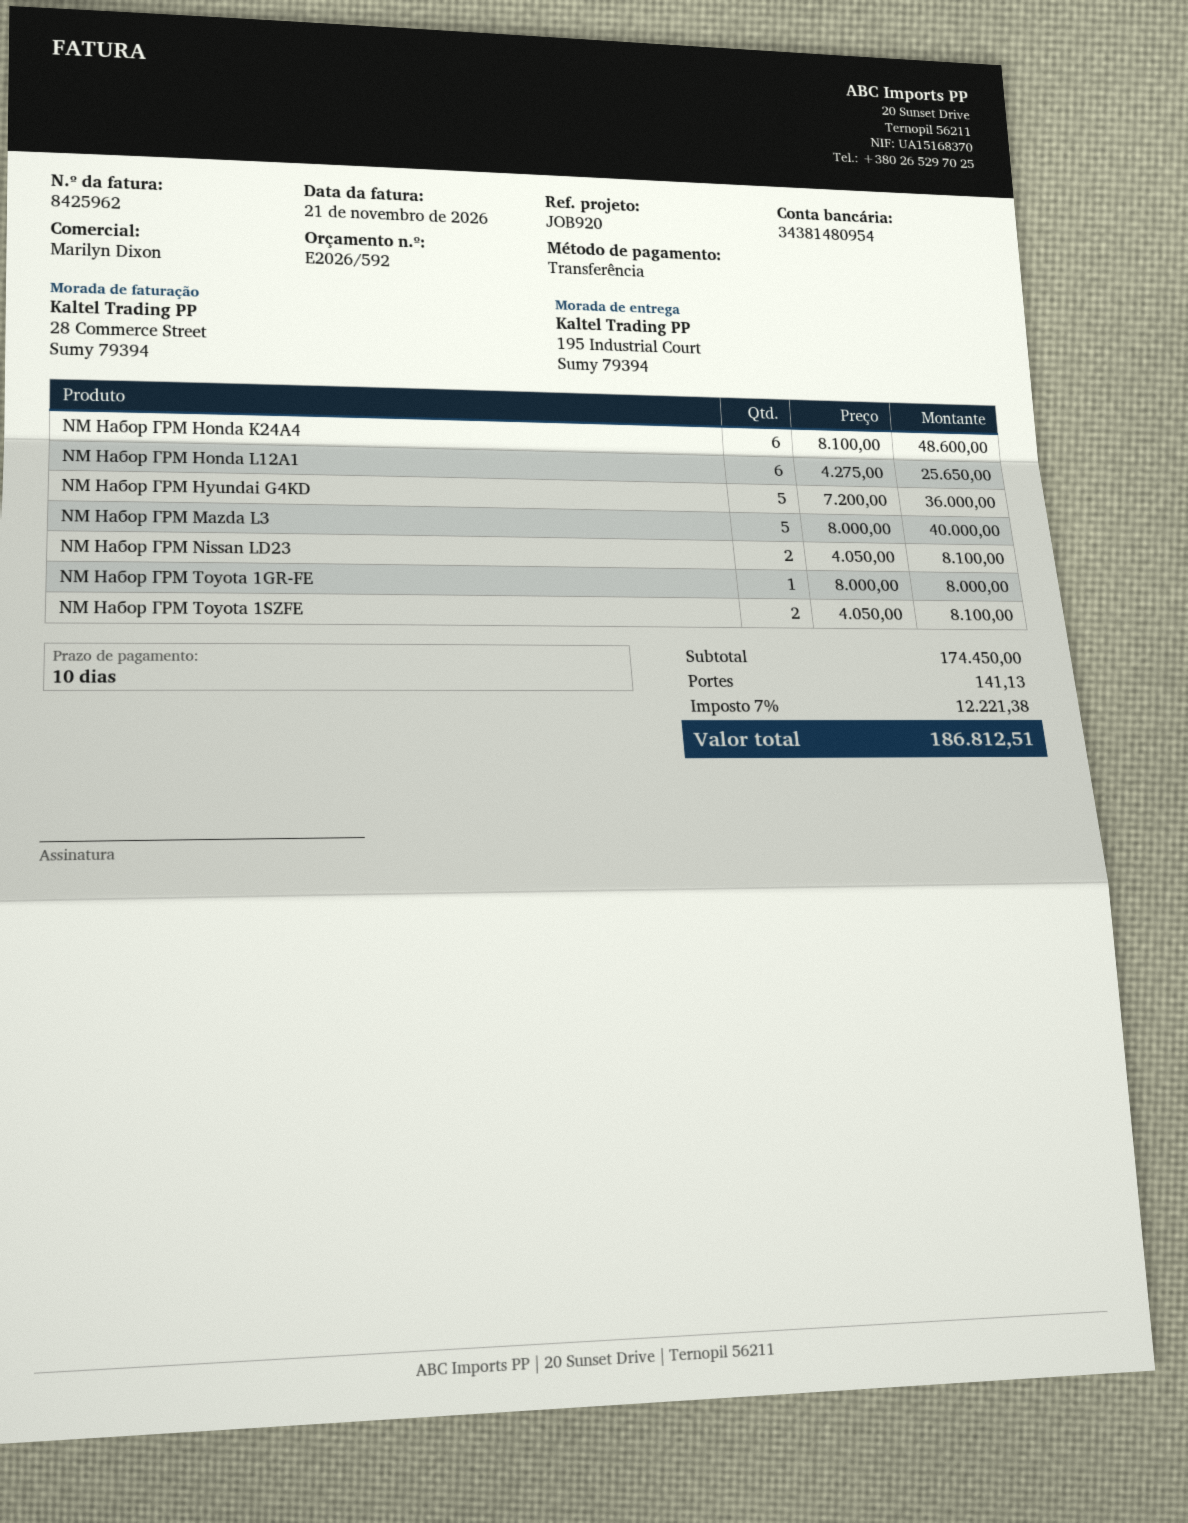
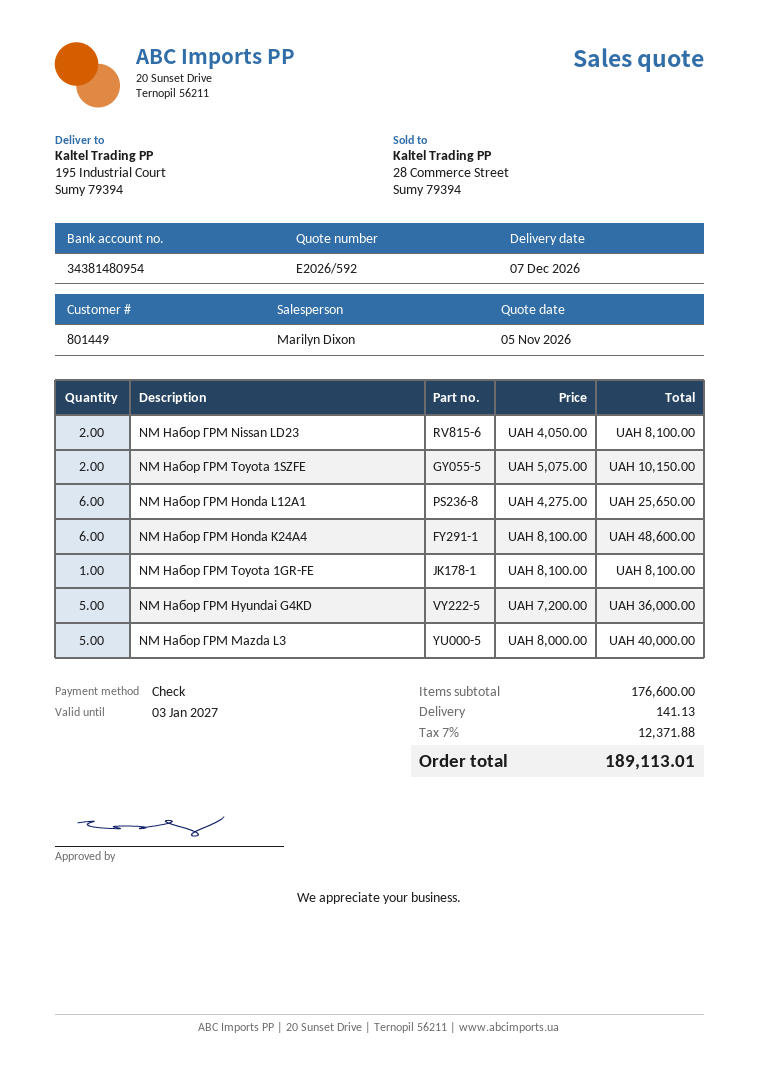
payment method: bank transfer -> cheque
NM Набор ГРМ Toyota 1GR-FE: 1 x 8000.00 = 8000.00 -> 1 x 8100.00 = 8100.00
NM Набор ГРМ Toyota 1SZFE: 2 x 4050.00 = 8100.00 -> 2 x 5075.00 = 10150.00
subtotal: 174450.00 -> 176600.00
tax: 7% = 12221.38 -> 7% = 12371.88
total: 186812.51 -> 189113.01

